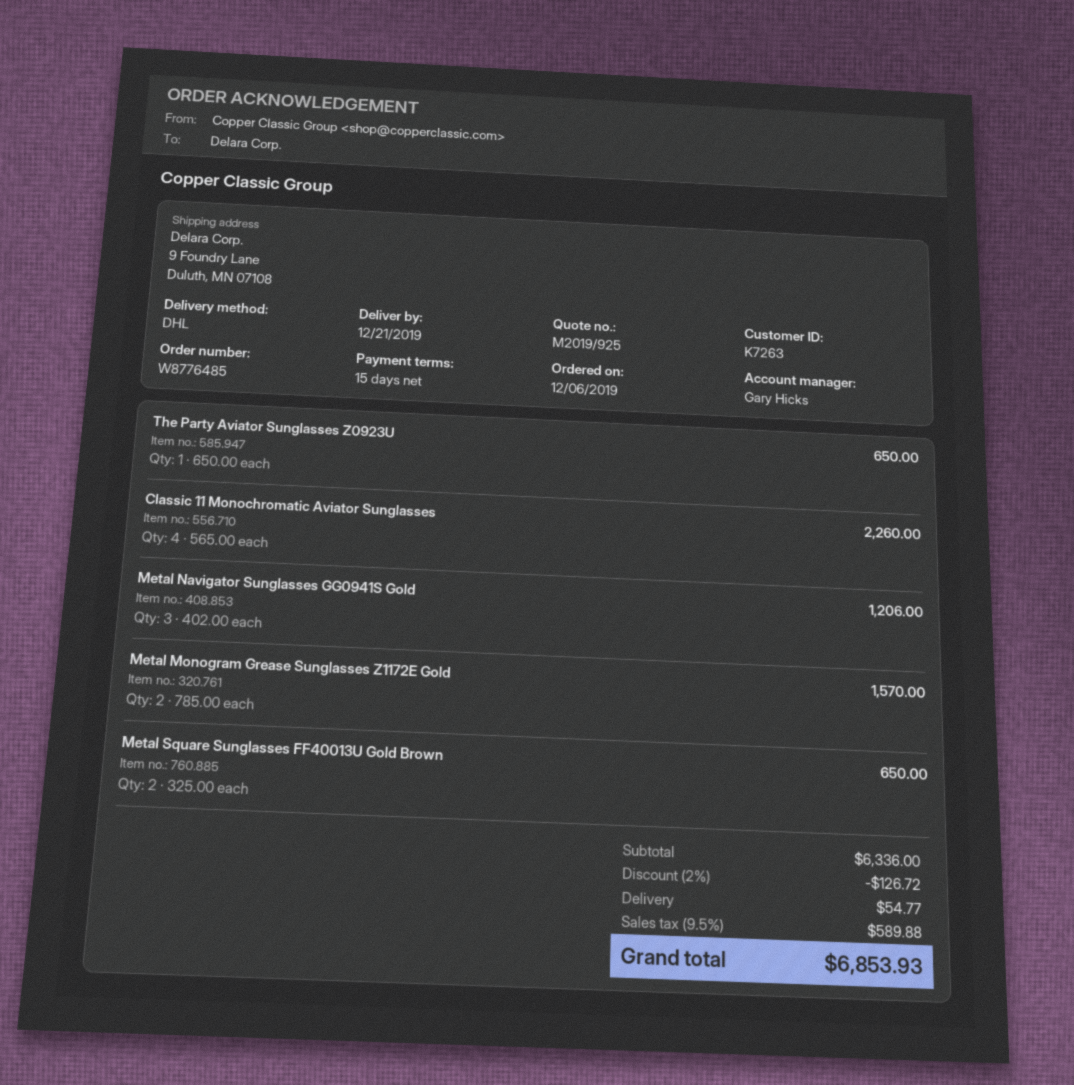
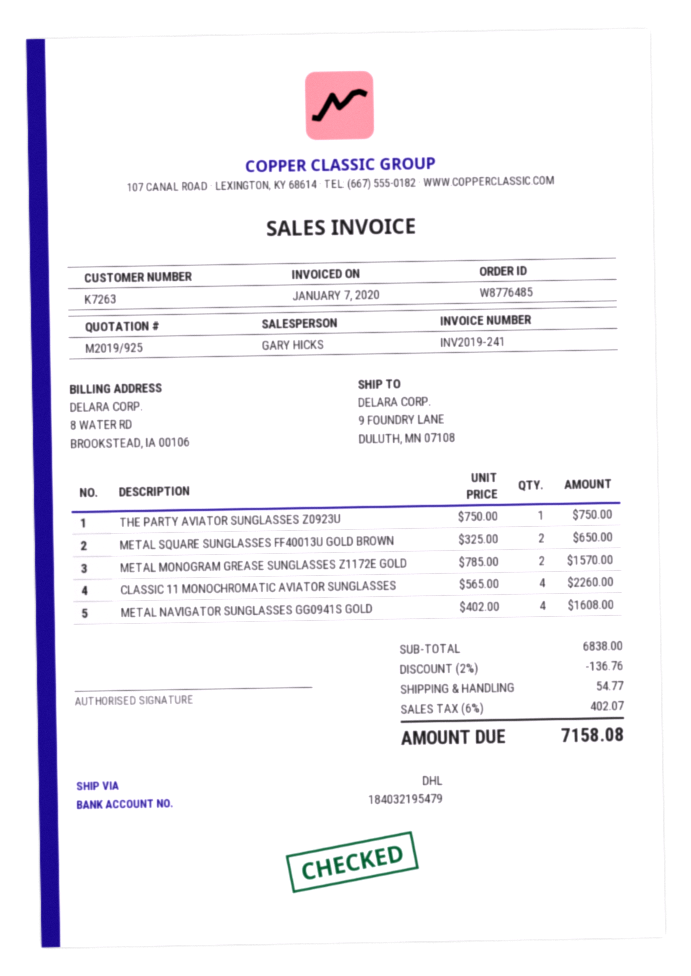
The Party Aviator Sunglasses Z0923U: 1 x 650.00 = 650.00 -> 1 x 750.00 = 750.00
Metal Navigator Sunglasses GG0941S Gold: 3 x 402.00 = 1206.00 -> 4 x 402.00 = 1608.00
subtotal: 6336.00 -> 6838.00
discount: 2% = 126.72 -> 2% = 136.76
tax: 9.5% = 589.88 -> 6% = 402.07
total: 6853.93 -> 7158.08

